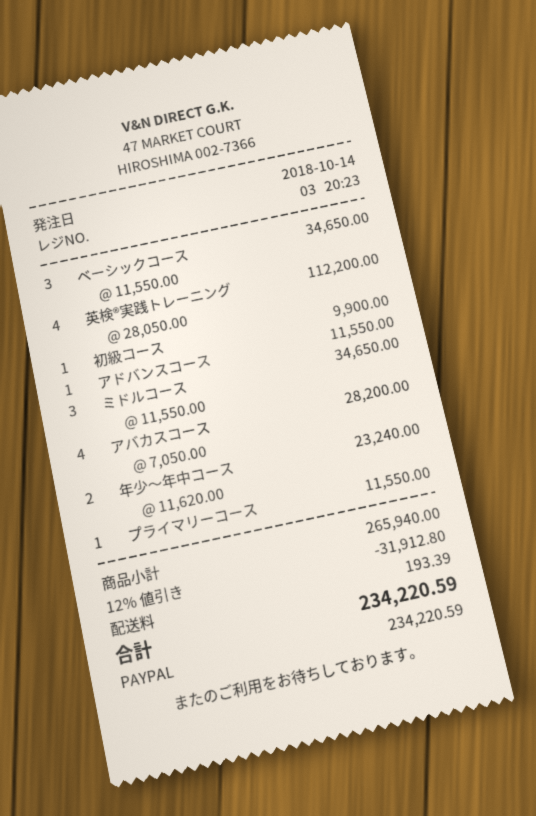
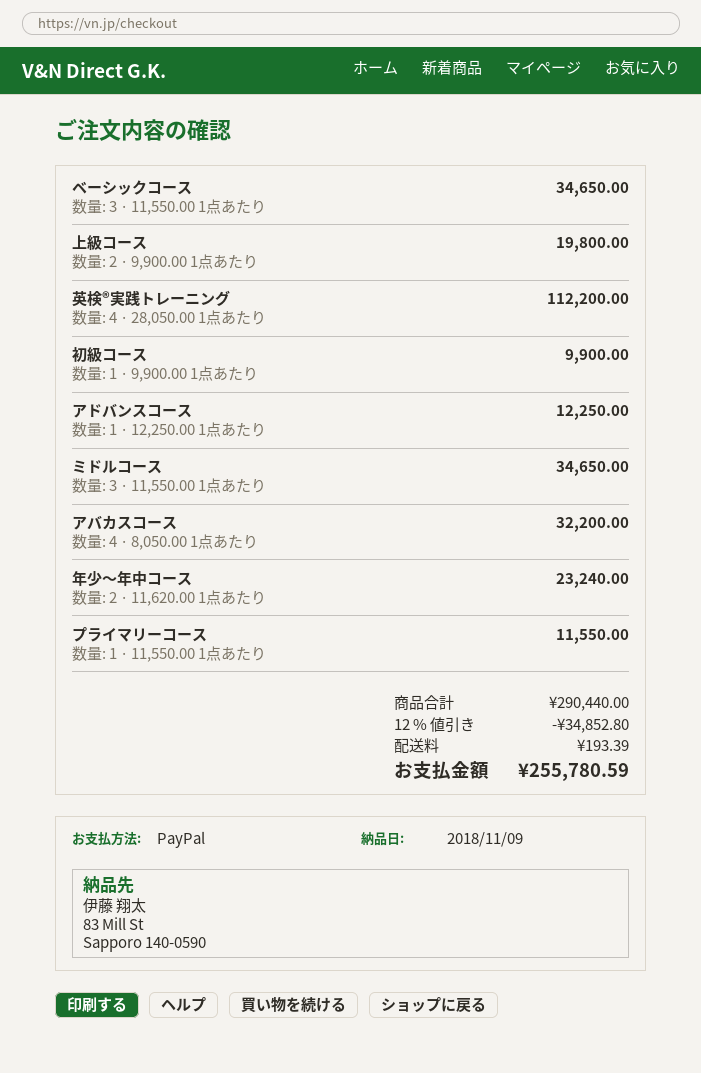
アドバンスコース: 1 x 11550.00 = 11550.00 -> 1 x 12250.00 = 12250.00
アバカスコース: 4 x 7050.00 = 28200.00 -> 4 x 8050.00 = 32200.00
上級コース: none -> 2 x 9900.00 = 19800.00
subtotal: 265940.00 -> 290440.00
discount: 12% = 31912.80 -> 12% = 34852.80
total: 234220.59 -> 255780.59

